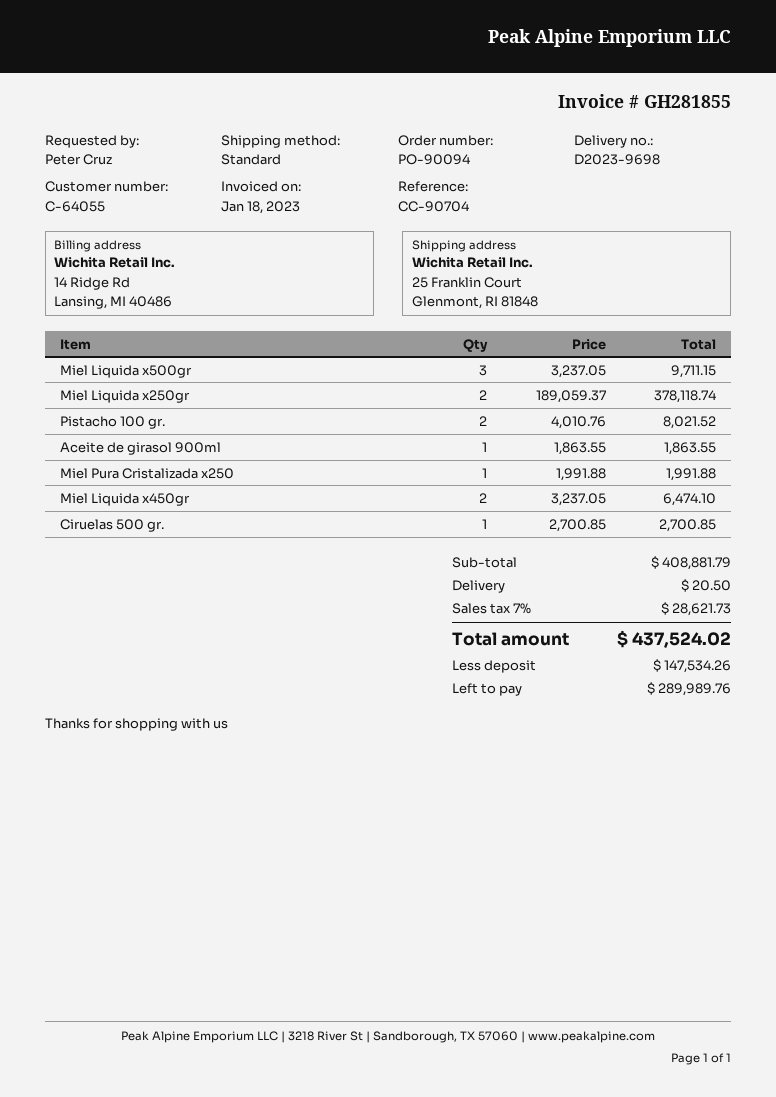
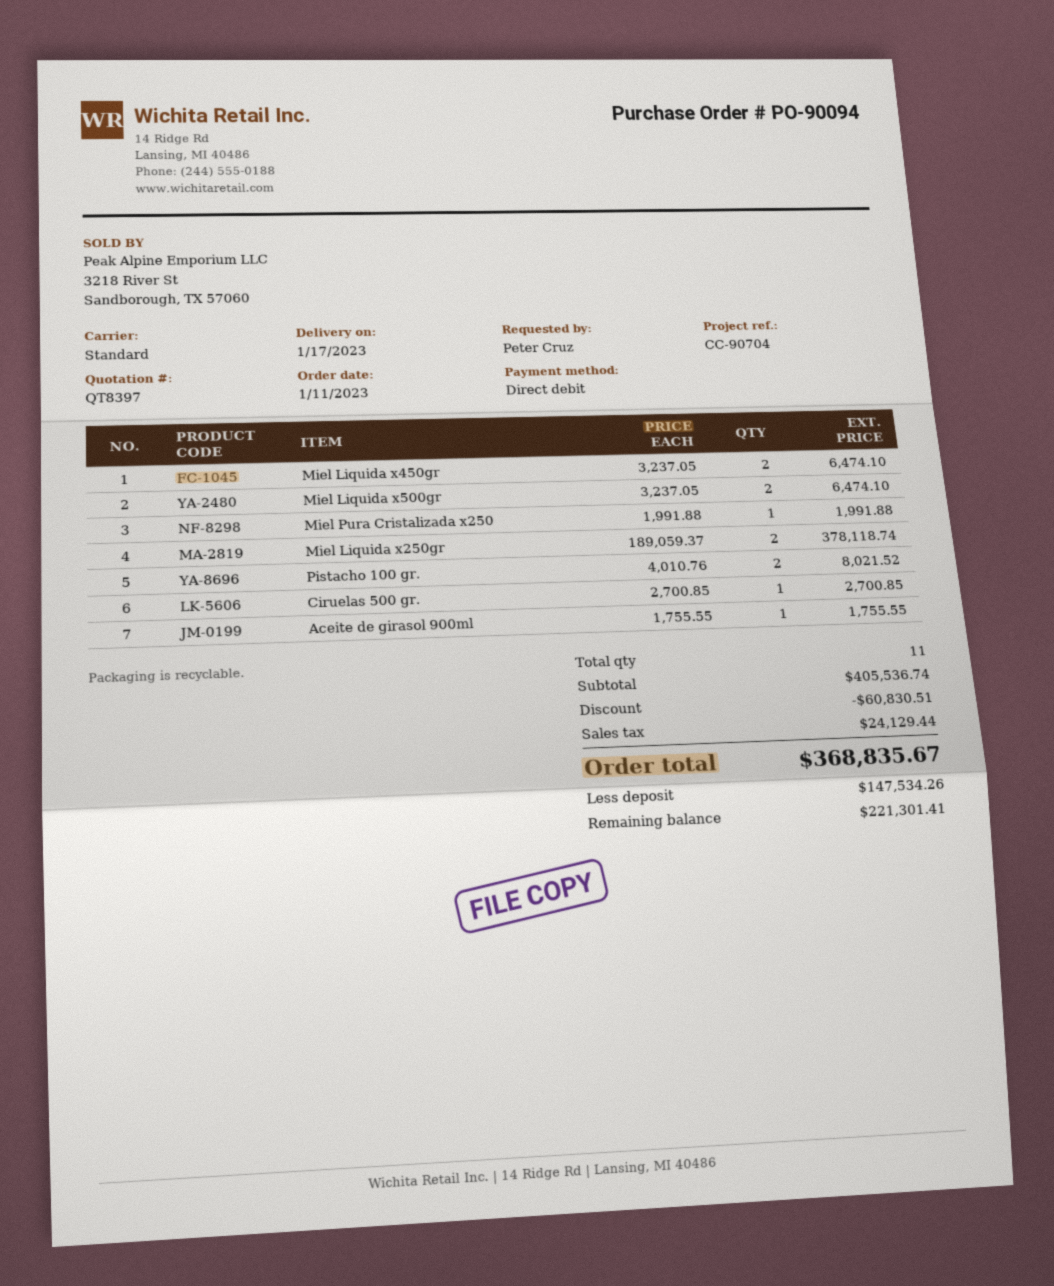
Miel Liquida x500gr: 3 x 3237.05 = 9711.15 -> 2 x 3237.05 = 6474.10
Aceite de girasol 900ml: 1 x 1863.55 = 1863.55 -> 1 x 1755.55 = 1755.55
subtotal: 408881.79 -> 405536.74
discount: none -> 60830.51
shipping: 20.50 -> none
tax: 28621.73 -> 24129.44
total: 437524.02 -> 368835.67
balance: 289989.76 -> 221301.41

